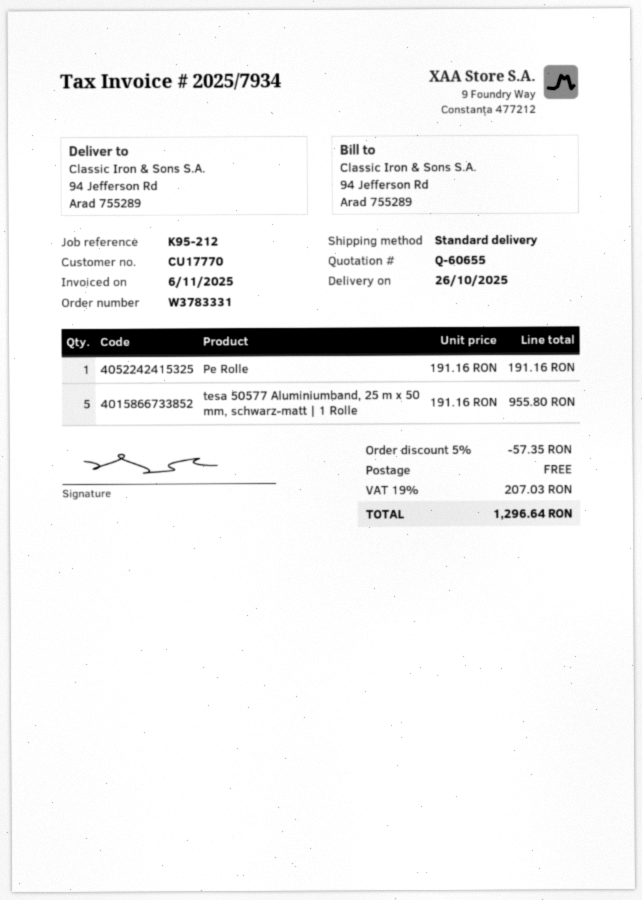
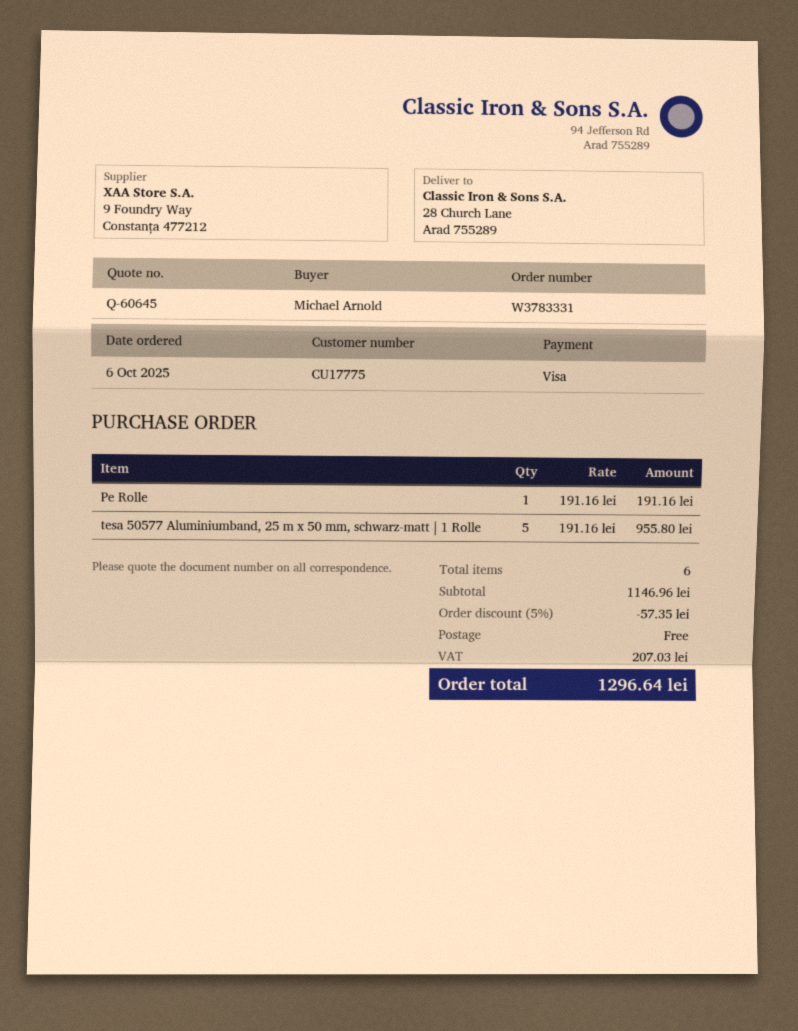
quote number: Q-60655 -> Q-60645
customer number: CU17770 -> CU17775
ship to: 94 Jefferson Rd, Arad 755289 -> 28 Church Lane, Arad 755289

